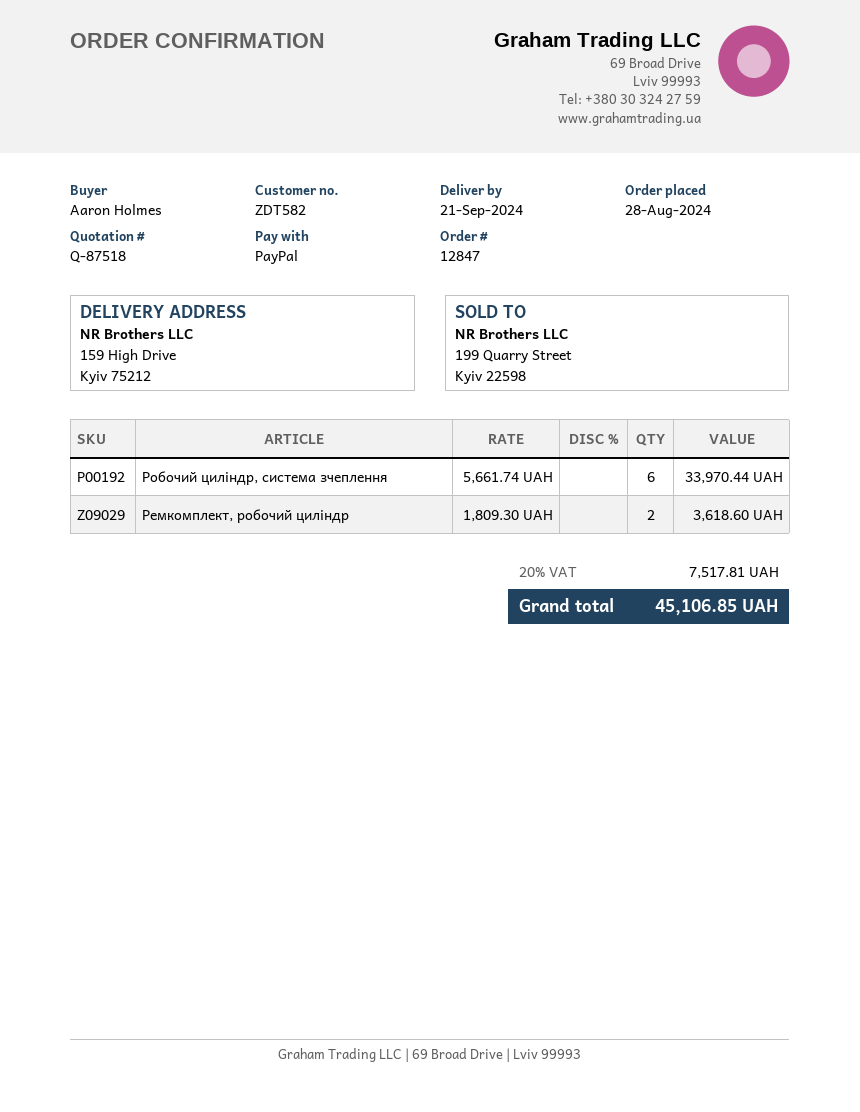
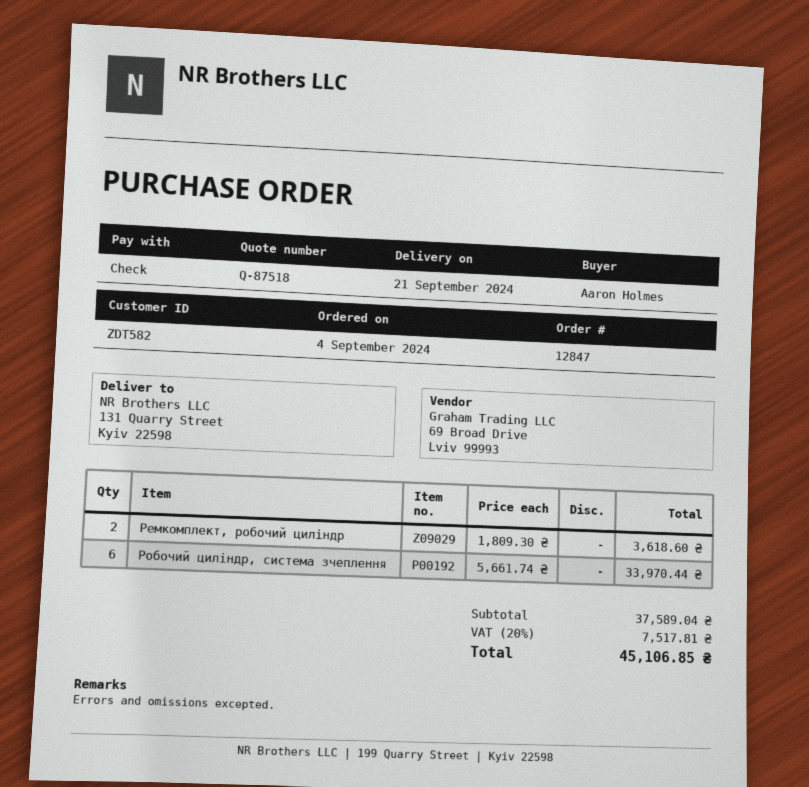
order date: 2024-08-28 -> 2024-09-04
payment method: PayPal -> cheque
ship to: 159 High Drive, Kyiv 75212 -> 131 Quarry Street, Kyiv 22598

